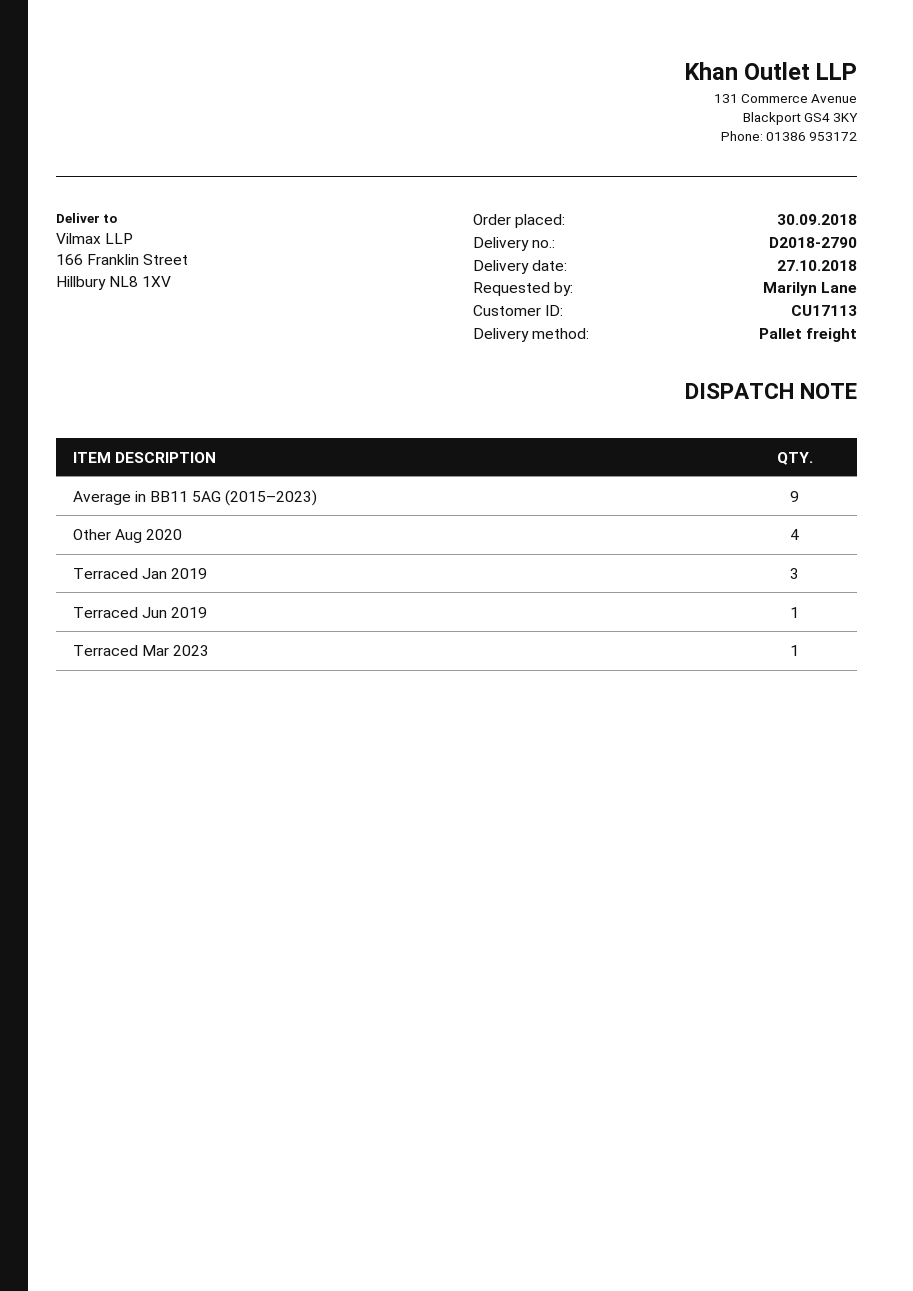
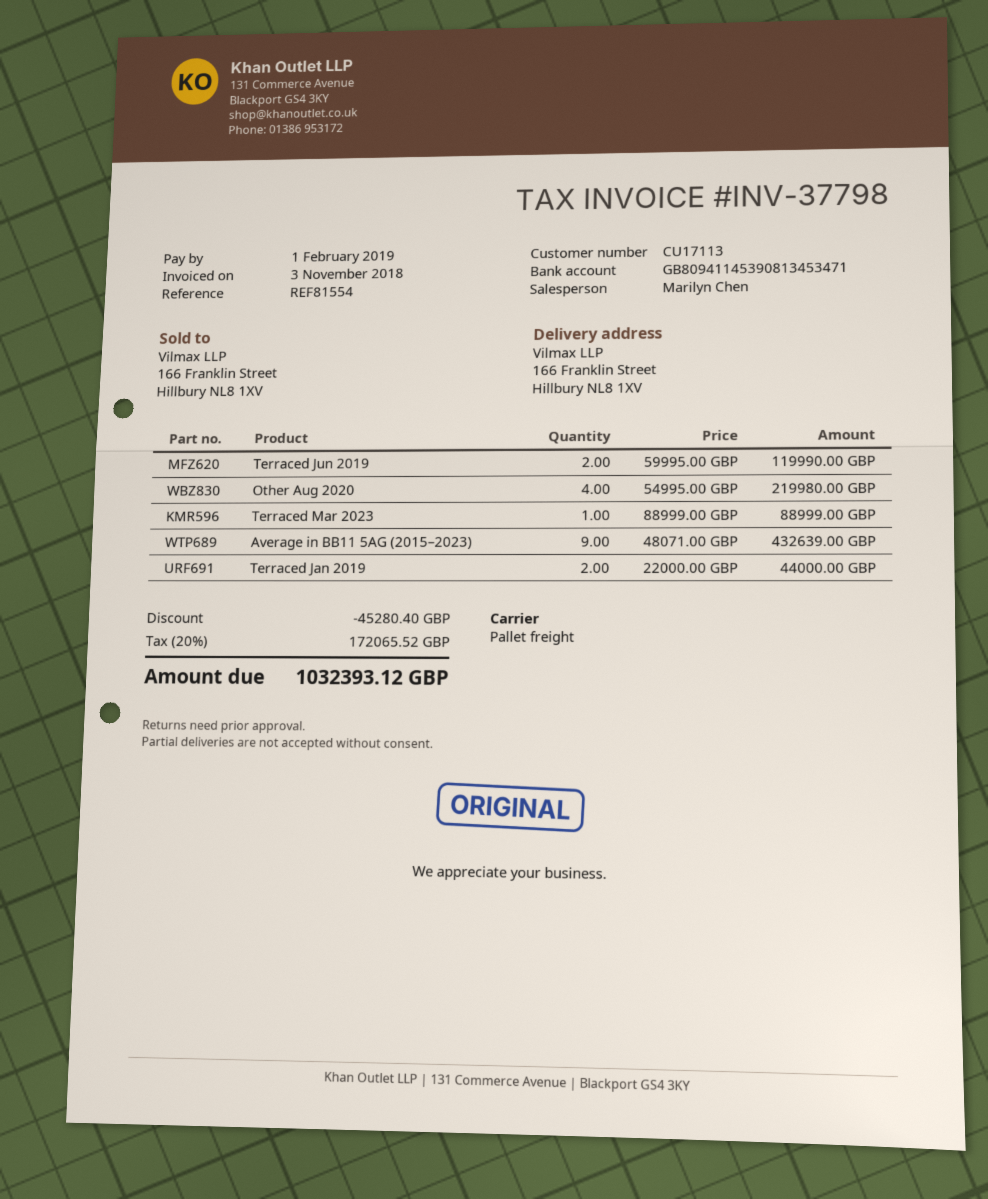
Terraced Jan 2019: 3 -> 2
Terraced Jun 2019: 1 -> 2

